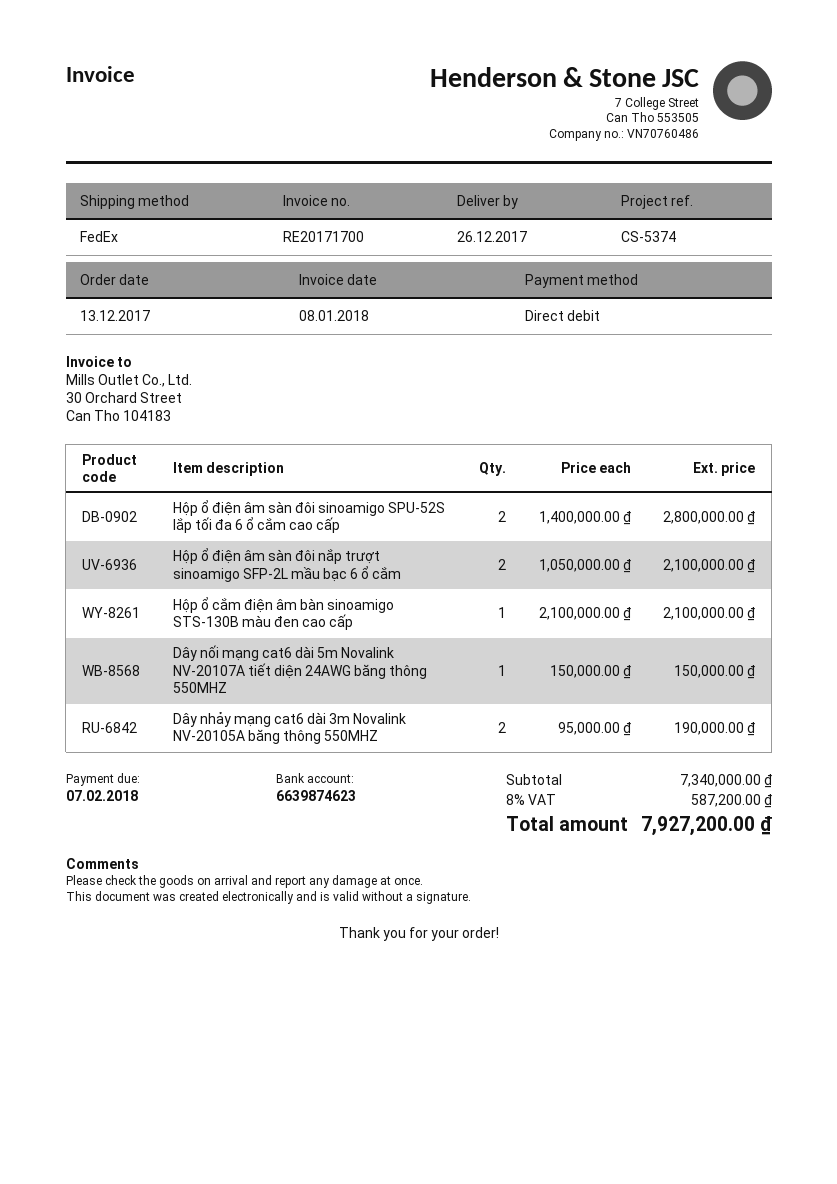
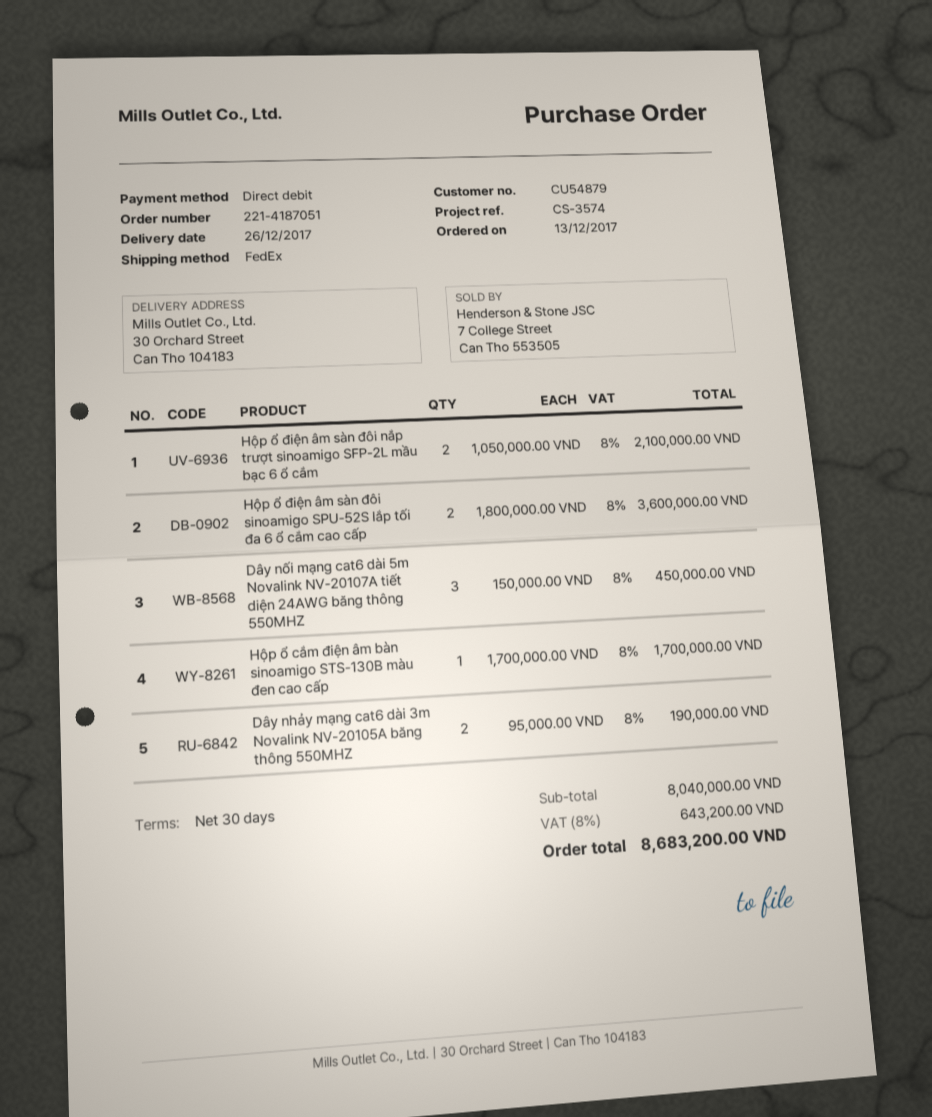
reference: CS-5374 -> CS-3574
Hộp ổ điện âm sàn đôi sinoamigo SPU-52S lắp tối đa 6 ổ cắm cao cấp: 2 x 1400000.00 = 2800000.00 -> 2 x 1800000.00 = 3600000.00
Hộp ổ cắm điện âm bàn sinoamigo STS-130B màu đen cao cấp: 1 x 2100000.00 = 2100000.00 -> 1 x 1700000.00 = 1700000.00
Dây nối mạng cat6 dài 5m Novalink NV-20107A tiết diện 24AWG băng thông 550MHZ: 1 x 150000.00 = 150000.00 -> 3 x 150000.00 = 450000.00
subtotal: 7340000.00 -> 8040000.00
tax: 8% = 587200.00 -> 8% = 643200.00
total: 7927200.00 -> 8683200.00

